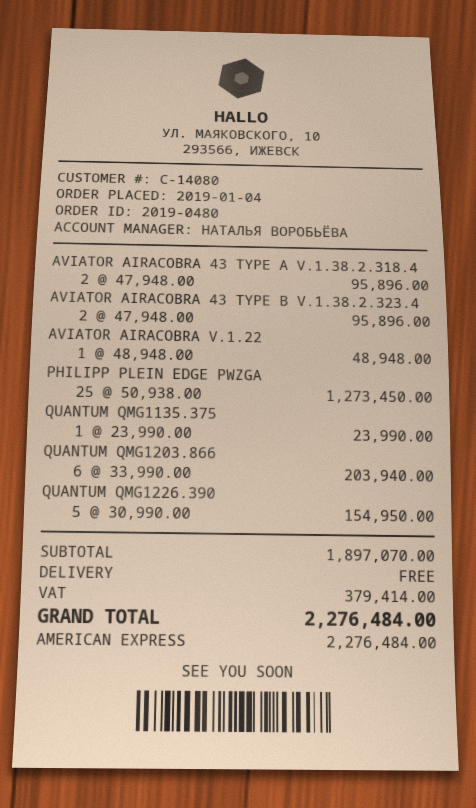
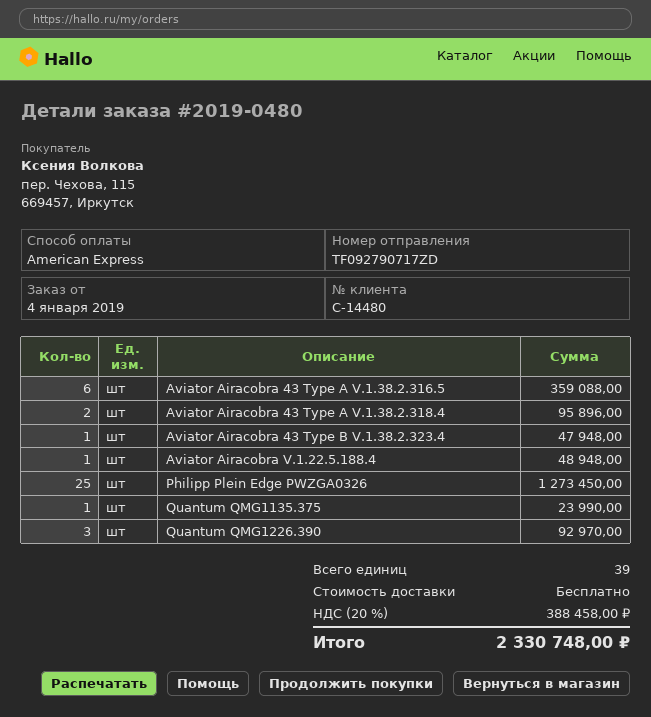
customer number: C-14080 -> C-14480
AVIATOR AIRACOBRA 43 TYPE B V.1.38.2.323.4: 2 for 95896.00 -> 1 for 47948.00
QUANTUM QMG1203.866: 6 for 203940.00 -> none
QUANTUM QMG1226.390: 5 for 154950.00 -> 3 for 92970.00
Aviator Airacobra 43 Type A V.1.38.2.316.5: none -> 6 for 359088.00
tax: 379414.00 -> 388458.00
total: 2276484.00 -> 2330748.00

